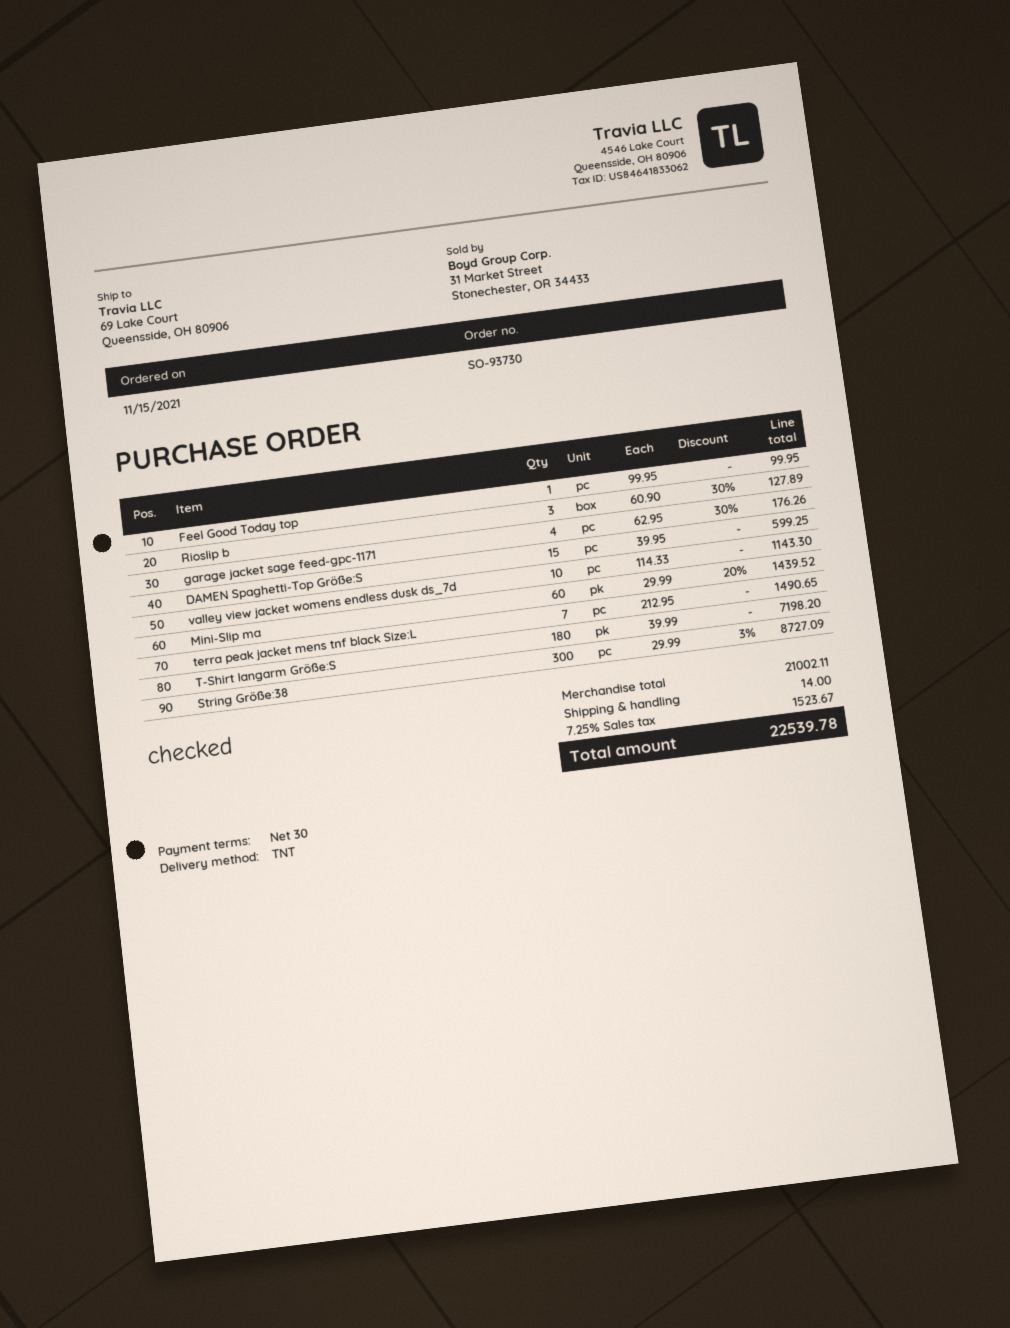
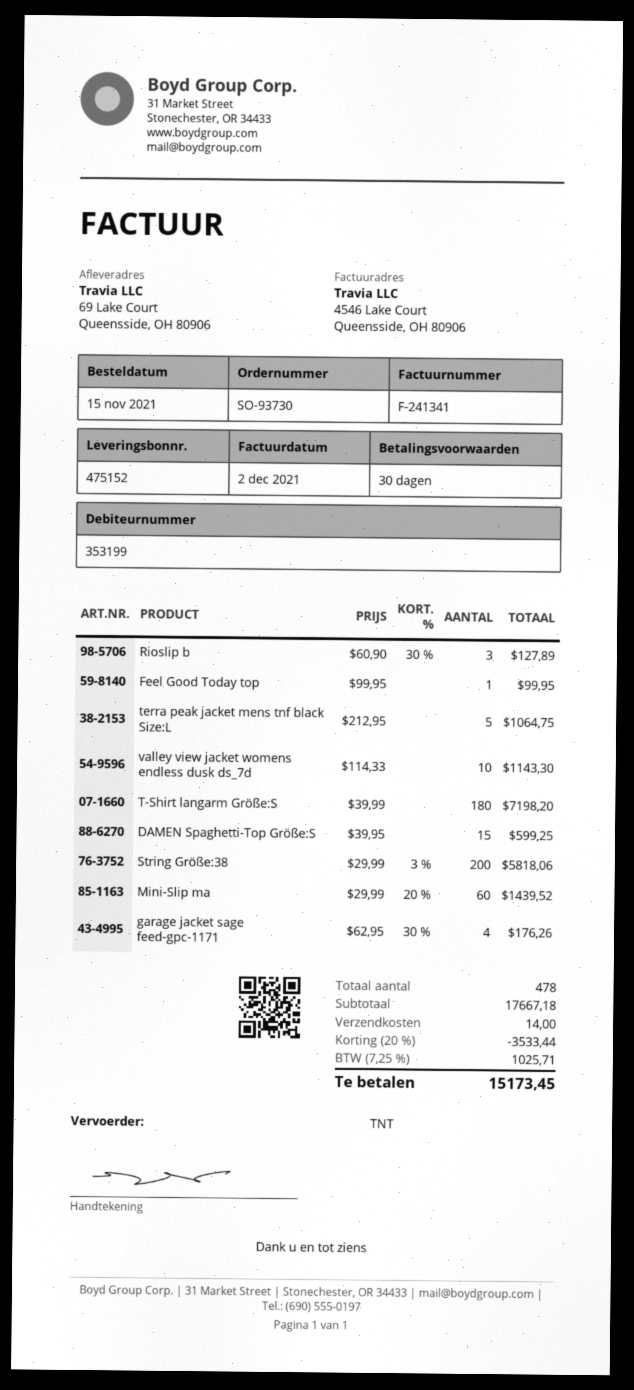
terra peak jacket mens tnf black Size:L: 7 x 212.95 = 1490.65 -> 5 x 212.95 = 1064.75
String Größe:38: 300 x 29.99 - 3% = 8727.09 -> 200 x 29.99 - 3% = 5818.06
subtotal: 21002.11 -> 17667.18
discount: none -> 20% = 3533.44
tax: 7.25% = 1523.67 -> 7.25% = 1025.71
total: 22539.78 -> 15173.45

